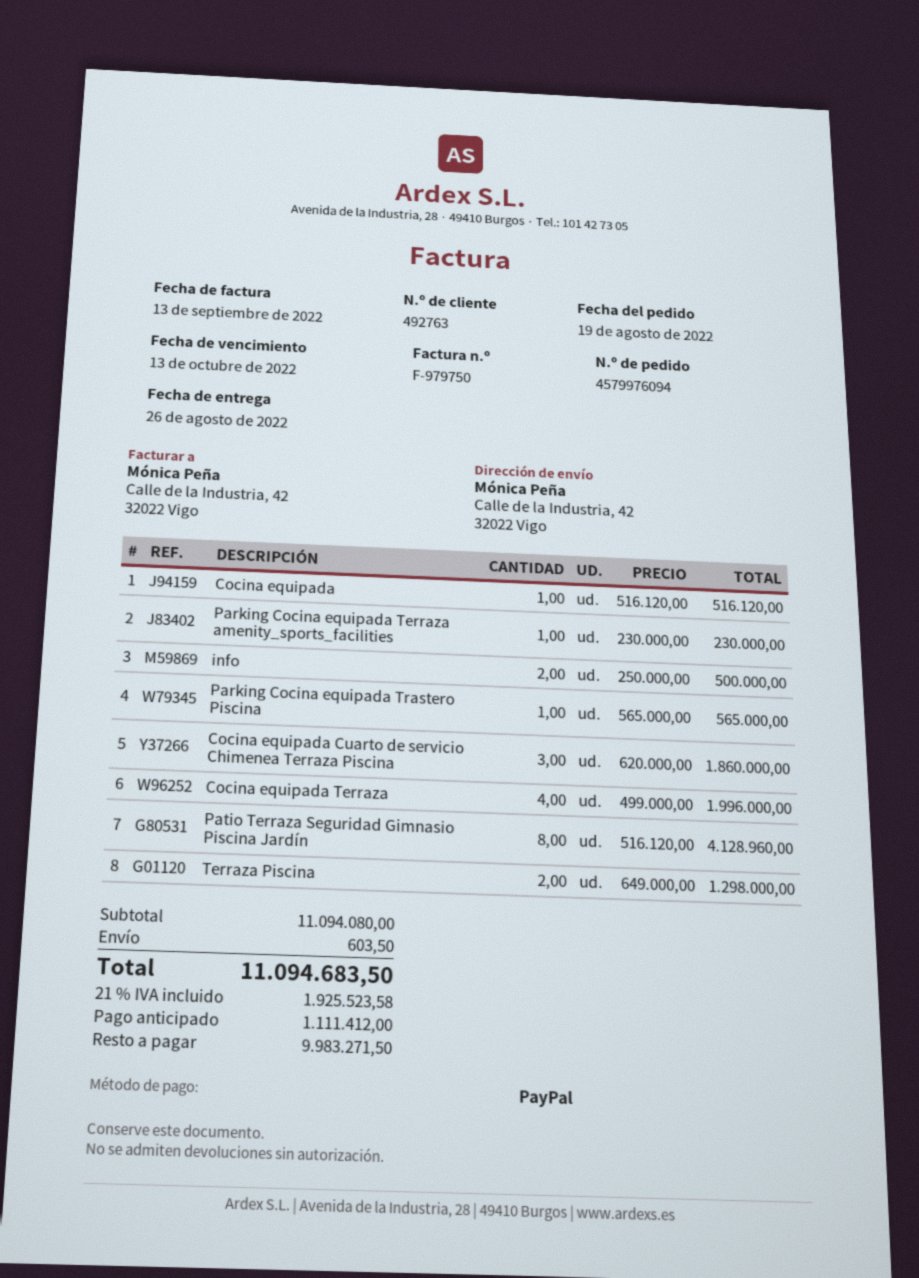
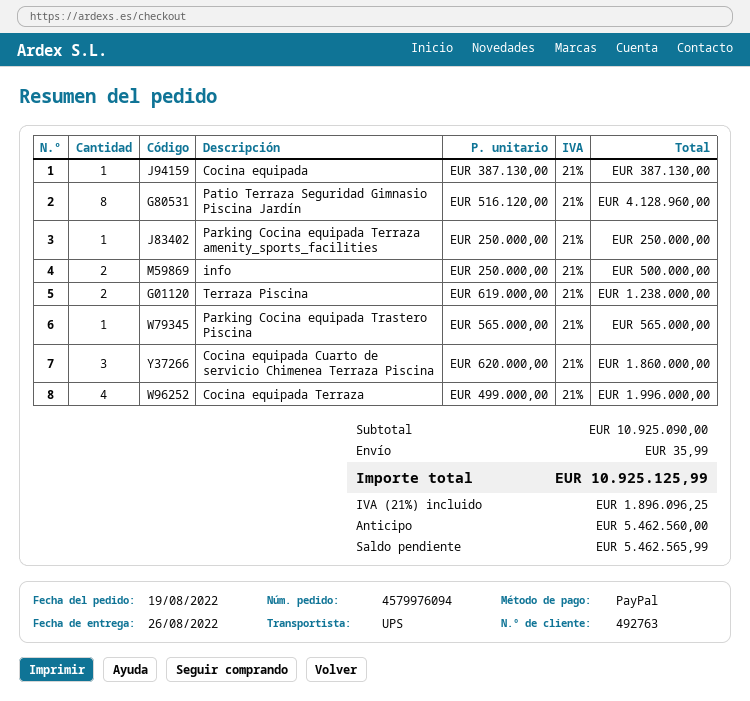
Cocina equipada: 1 x 516120.00 = 516120.00 -> 1 x 387130.00 = 387130.00
Parking Cocina equipada Terraza amenity_sports_facilities: 1 x 230000.00 = 230000.00 -> 1 x 250000.00 = 250000.00
Terraza Piscina: 2 x 649000.00 = 1298000.00 -> 2 x 619000.00 = 1238000.00
subtotal: 11094080.00 -> 10925090.00
shipping: 603.50 -> 35.99
tax: 21% = 1925523.58 -> 21% = 1896096.25
total: 11094683.50 -> 10925125.99
deposit: 1111412.00 -> 5462560.00
balance: 9983271.50 -> 5462565.99

